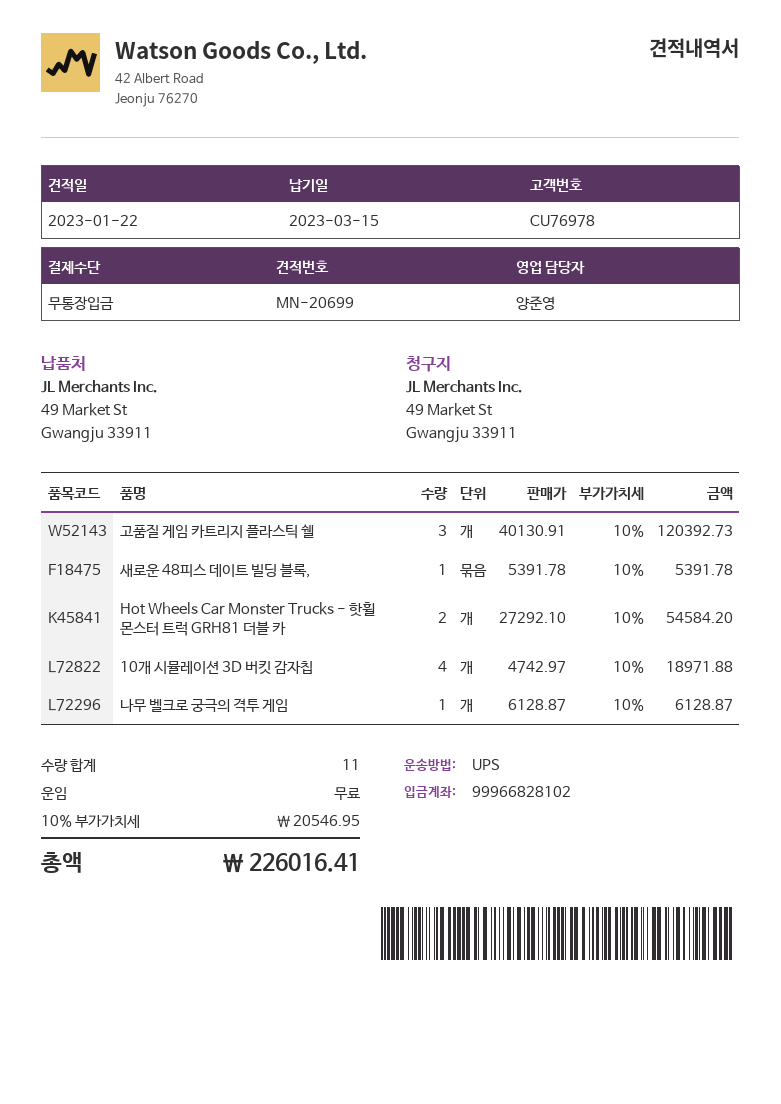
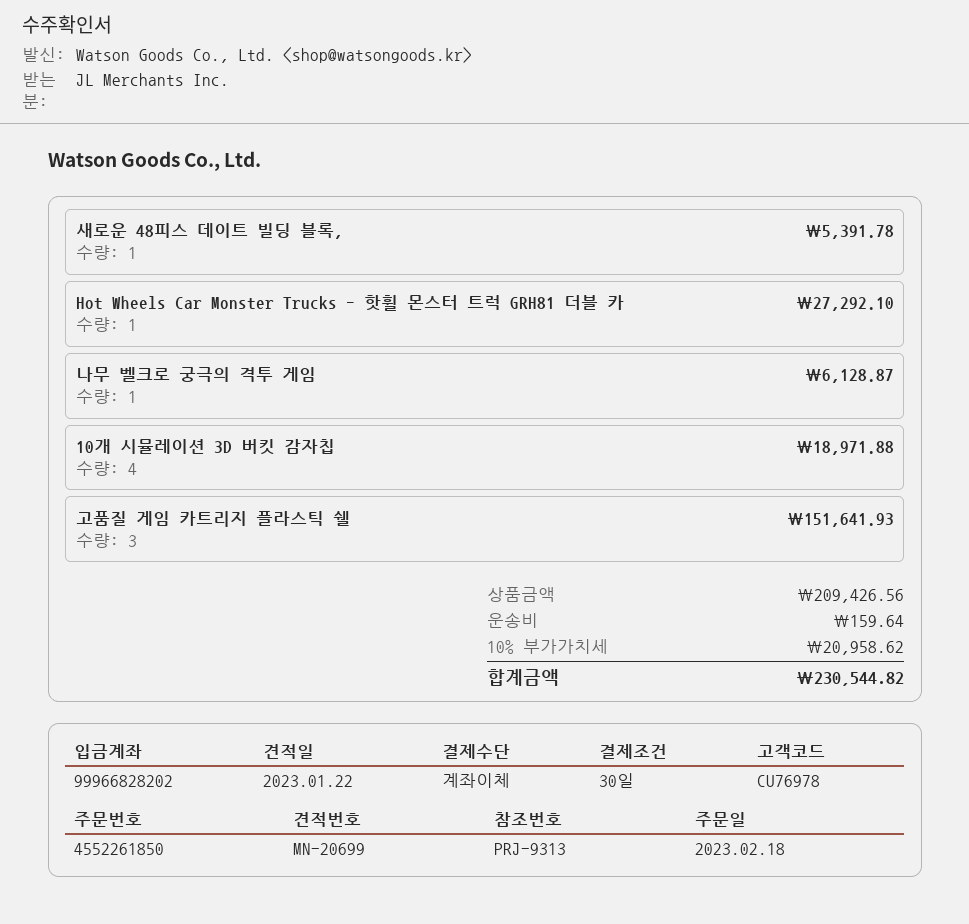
bank account: 99966828102 -> 99966828202
고품질 게임 카트리지 플라스틱 쉘: 3 for 120392.73 -> 3 for 151641.93
Hot Wheels Car Monster Trucks - 핫휠 몬스터 트럭 GRH81 더블 카: 2 for 54584.20 -> 1 for 27292.10
shipping: 0.00 -> 159.64
tax: 10% = 20546.95 -> 10% = 20958.62
total: 226016.41 -> 230544.82

